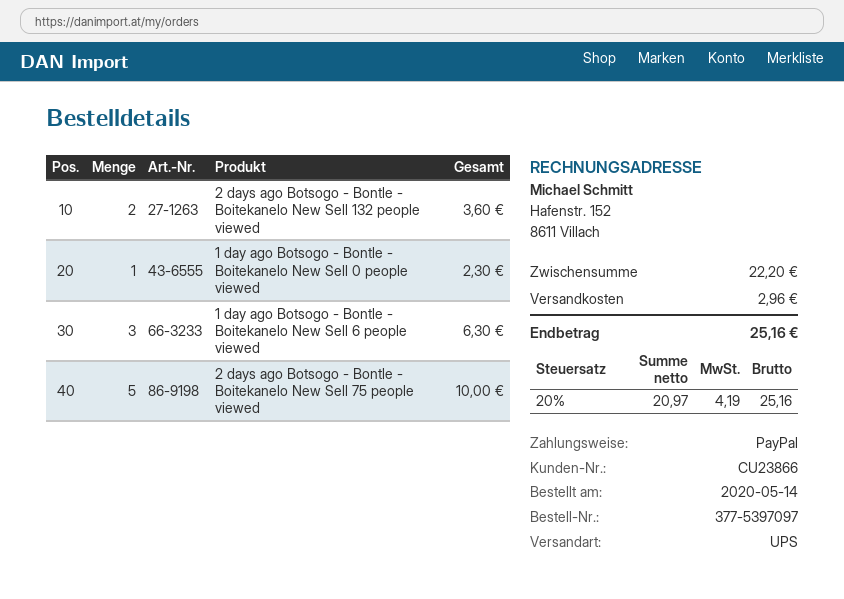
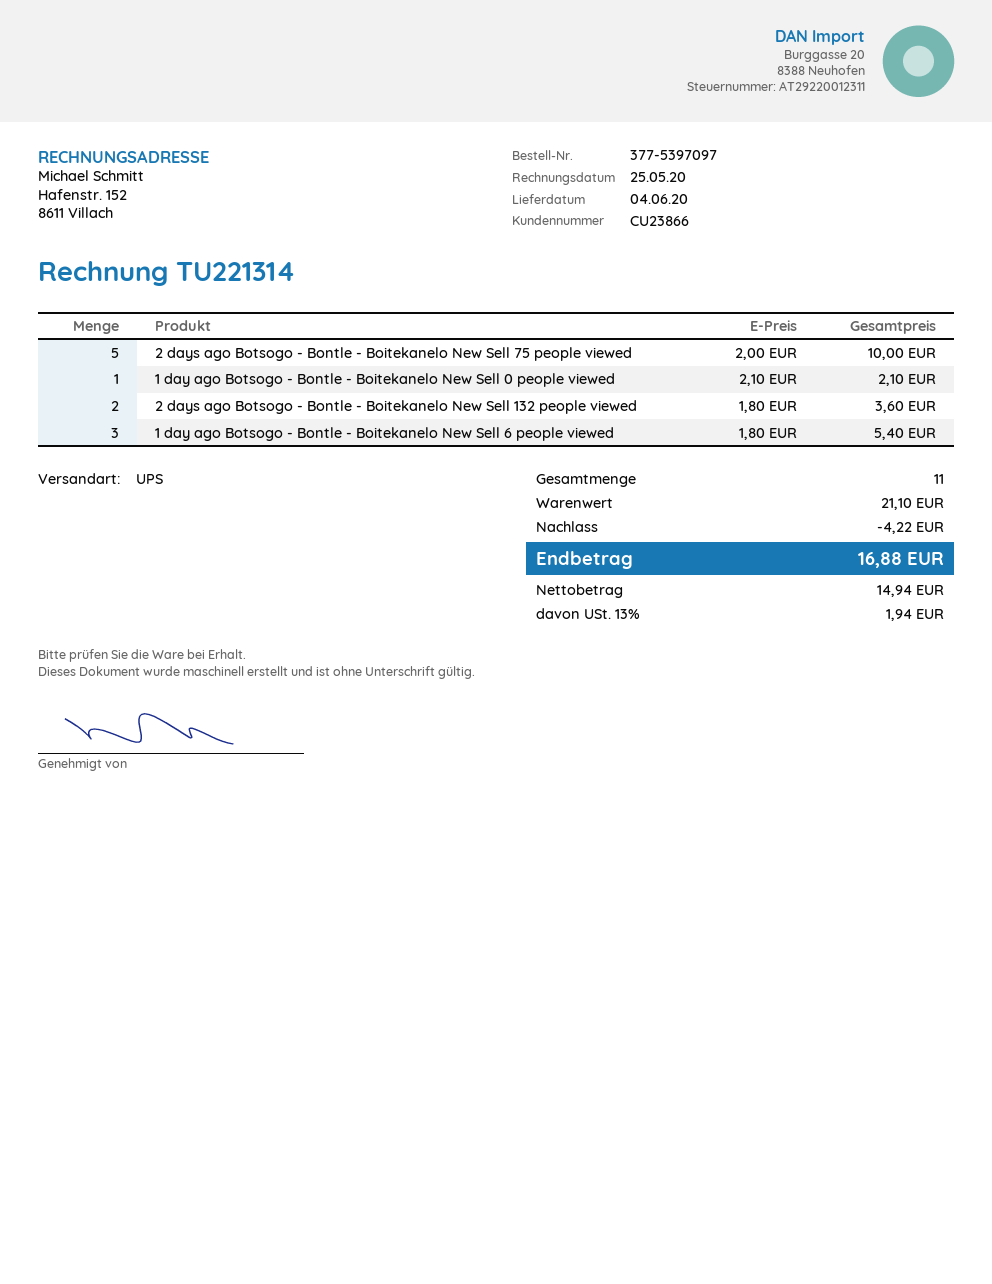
1 day ago Botsogo - Bontle - Boitekanelo New Sell 0 people viewed: 1 for 2.30 -> 1 for 2.10
1 day ago Botsogo - Bontle - Boitekanelo New Sell 6 people viewed: 3 for 6.30 -> 3 for 5.40
subtotal: 22.20 -> 21.10
discount: none -> 4.22
shipping: 2.96 -> none
net: 20.97 -> 14.94
tax: 20% = 4.19 -> 13% = 1.94
total: 25.16 -> 16.88

